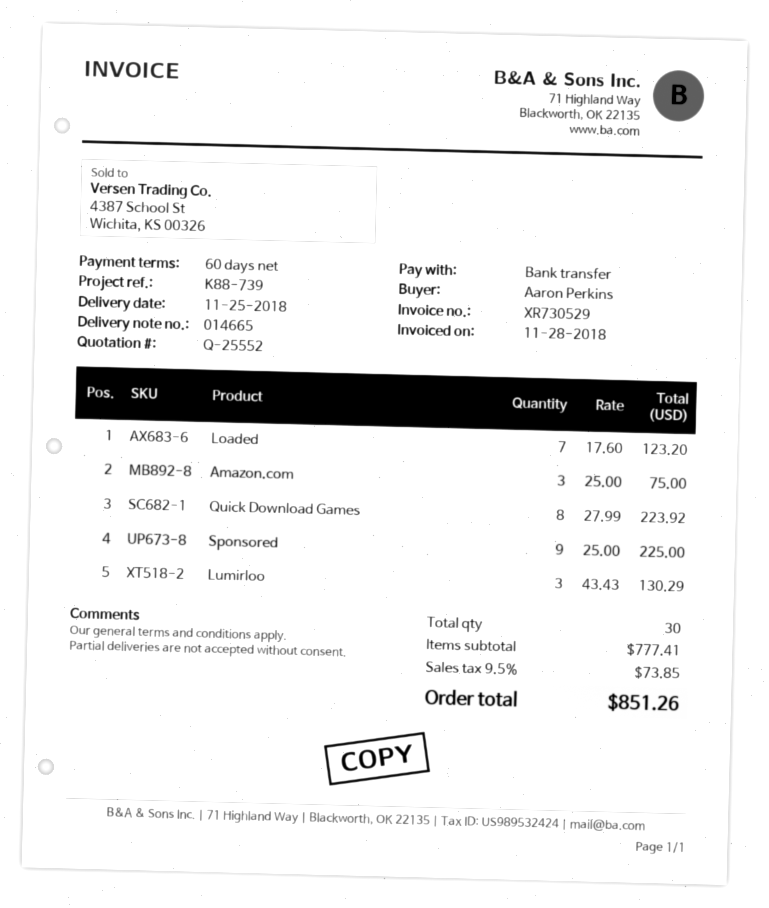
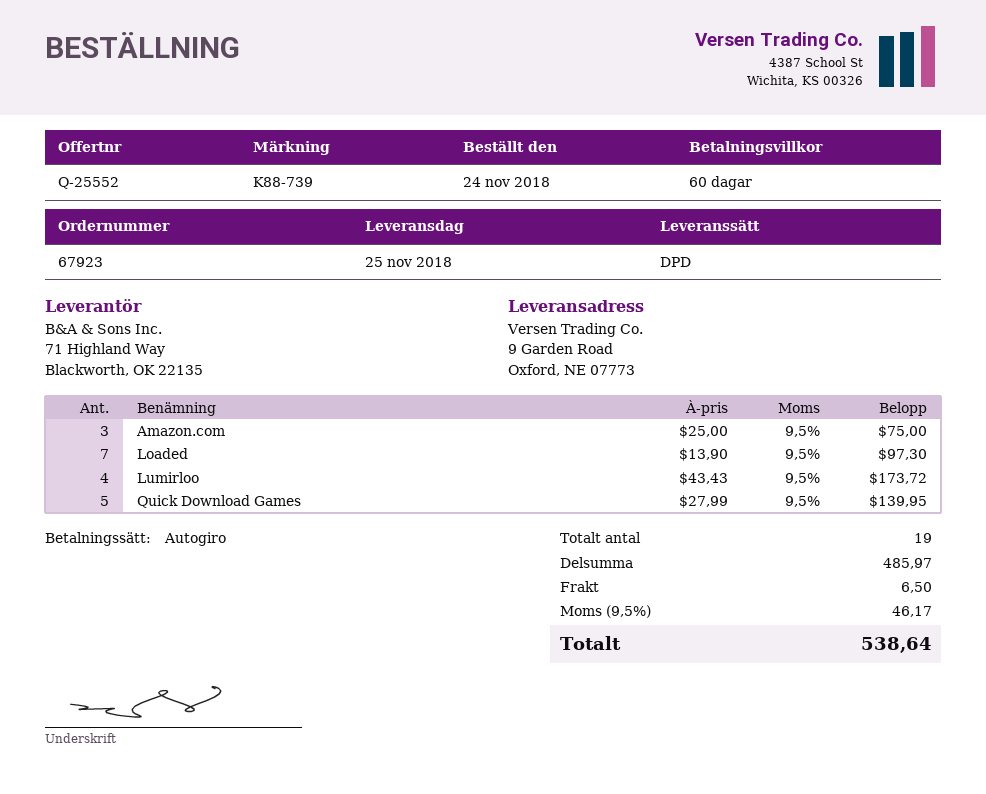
payment method: bank transfer -> direct debit
Loaded: 7 x 17.60 = 123.20 -> 7 x 13.90 = 97.30
Quick Download Games: 8 x 27.99 = 223.92 -> 5 x 27.99 = 139.95
Sponsored: 9 x 25.00 = 225.00 -> none
Lumirloo: 3 x 43.43 = 130.29 -> 4 x 43.43 = 173.72
total quantity: 30 -> 19
subtotal: 777.41 -> 485.97
shipping: none -> 6.50
tax: 9.5% = 73.85 -> 9.5% = 46.17
total: 851.26 -> 538.64

